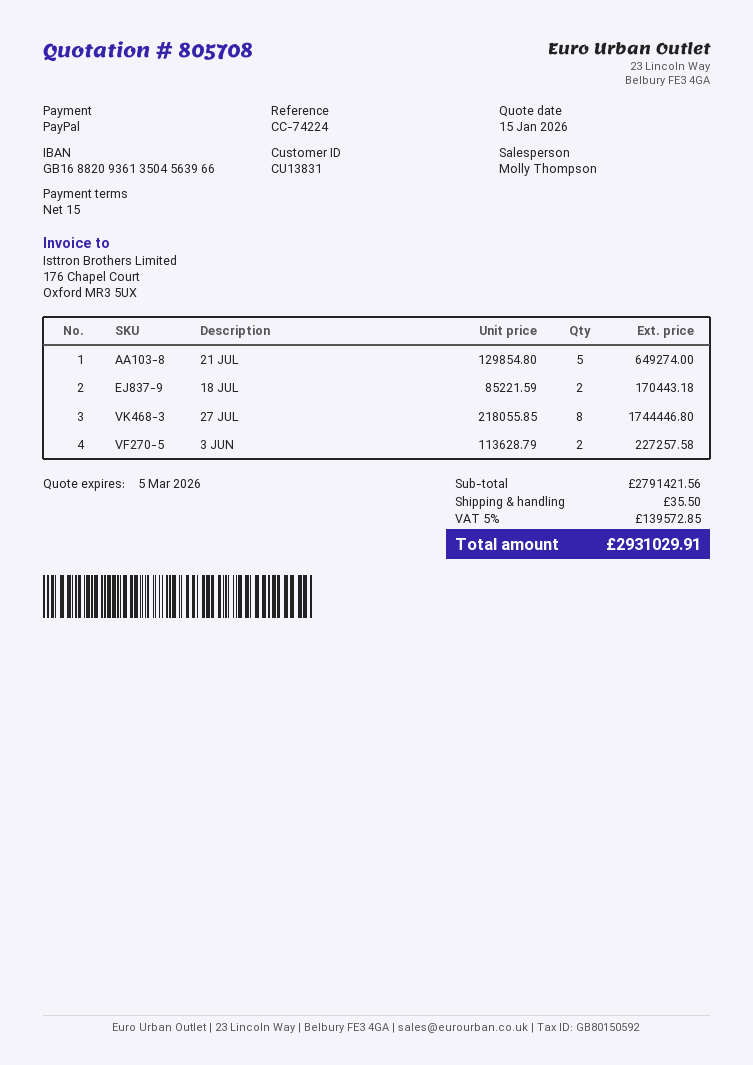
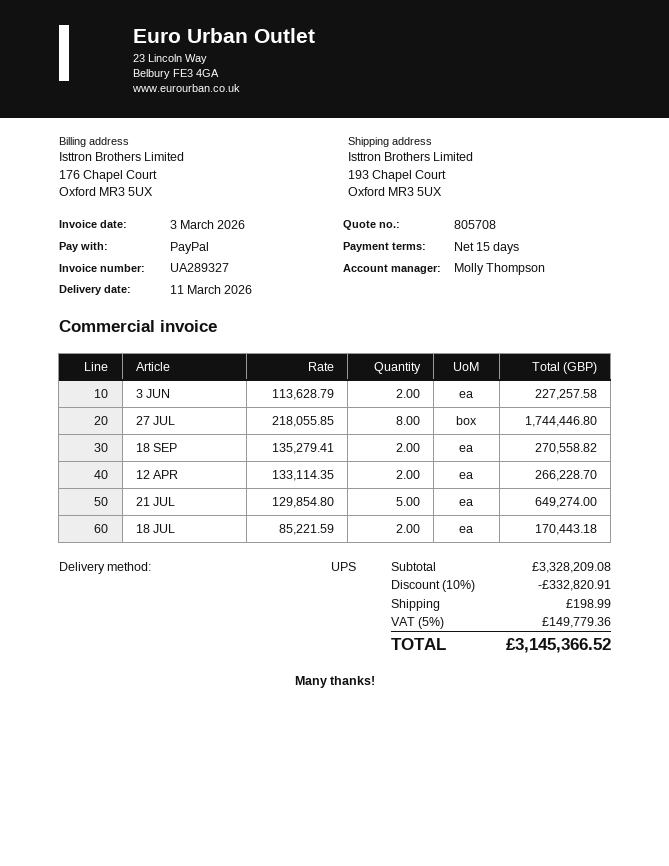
18 SEP: none -> 2 x 135279.41 = 270558.82
12 APR: none -> 2 x 133114.35 = 266228.70
subtotal: 2791421.56 -> 3328209.08
discount: none -> 10% = 332820.91
shipping: 35.50 -> 198.99
tax: 5% = 139572.85 -> 5% = 149779.36
total: 2931029.91 -> 3145366.52

